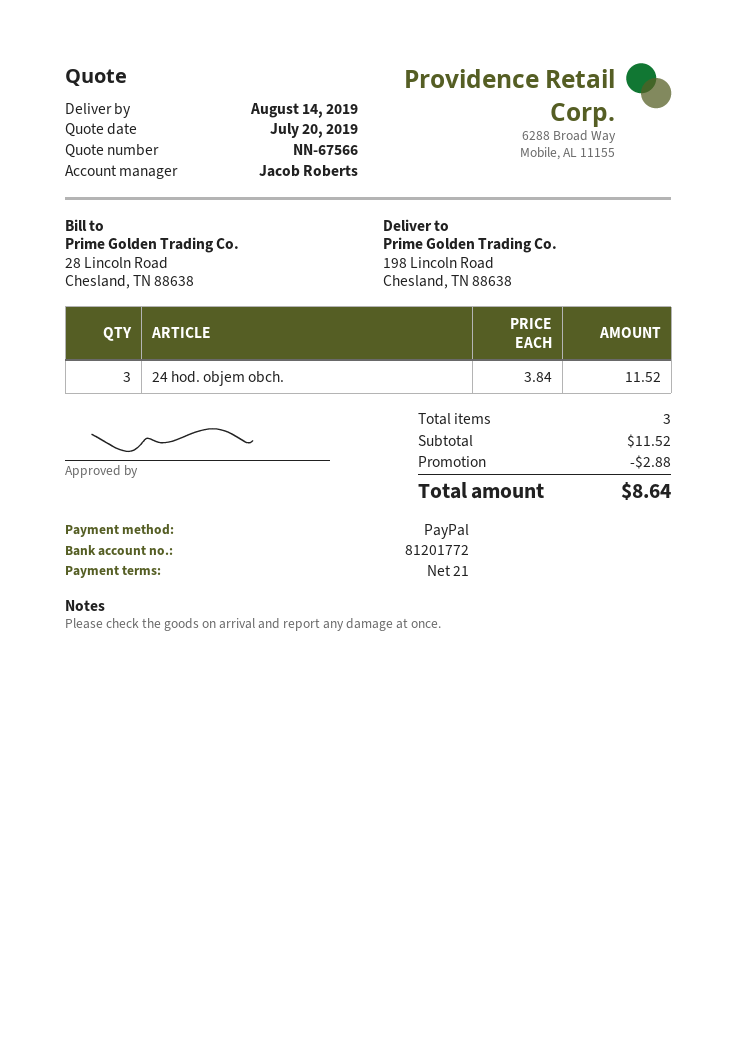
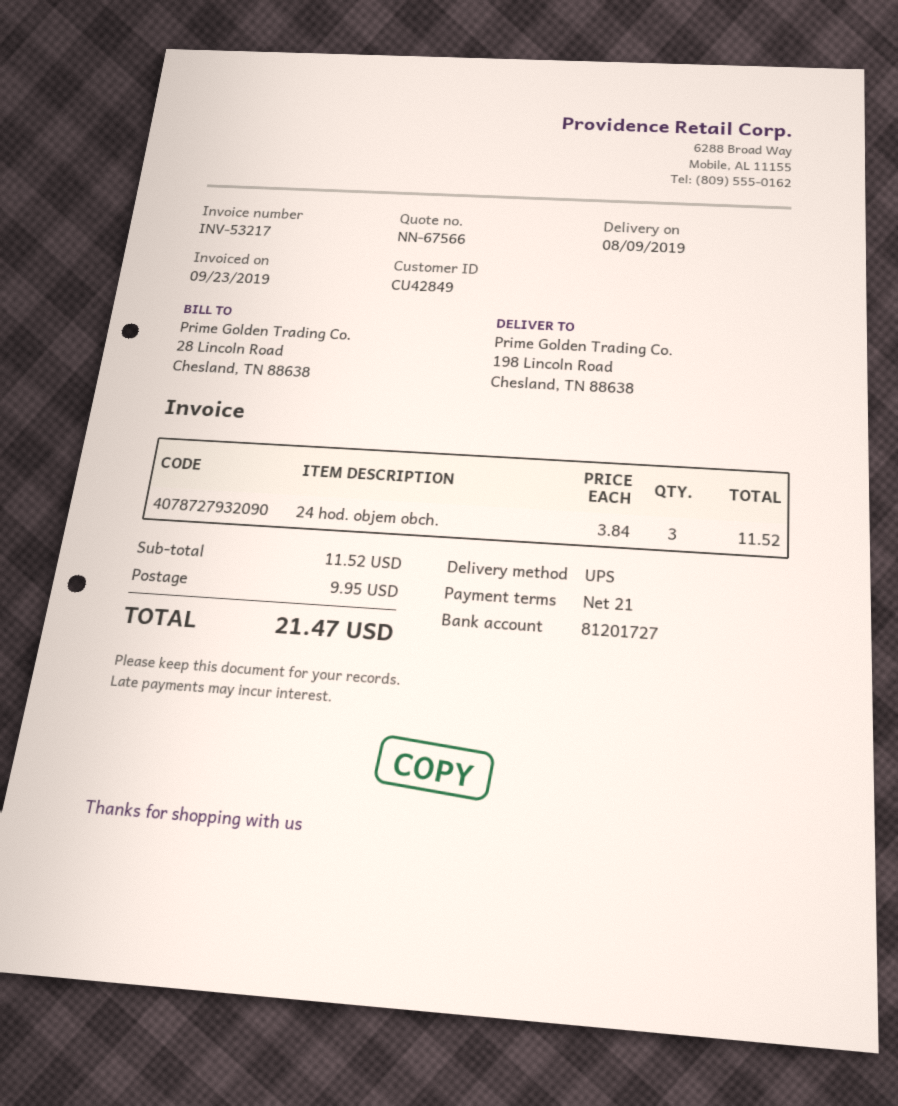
delivery date: 2019-08-14 -> 2019-08-09
bank account: 81201772 -> 81201727
discount: 2.88 -> none
shipping: none -> 9.95
total: 8.64 -> 21.47

